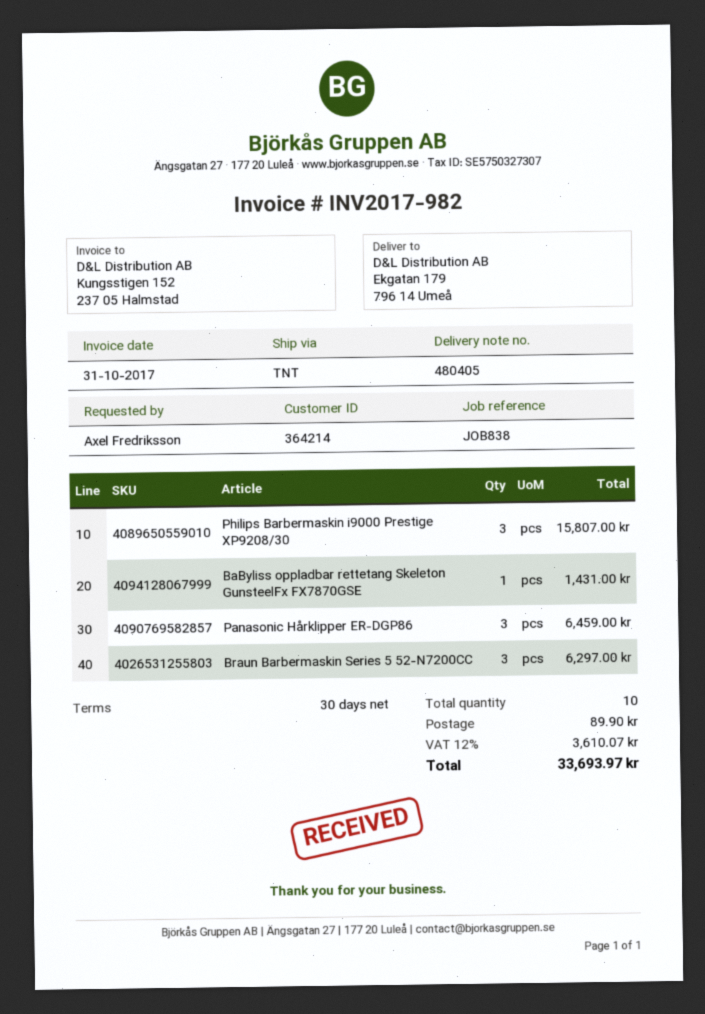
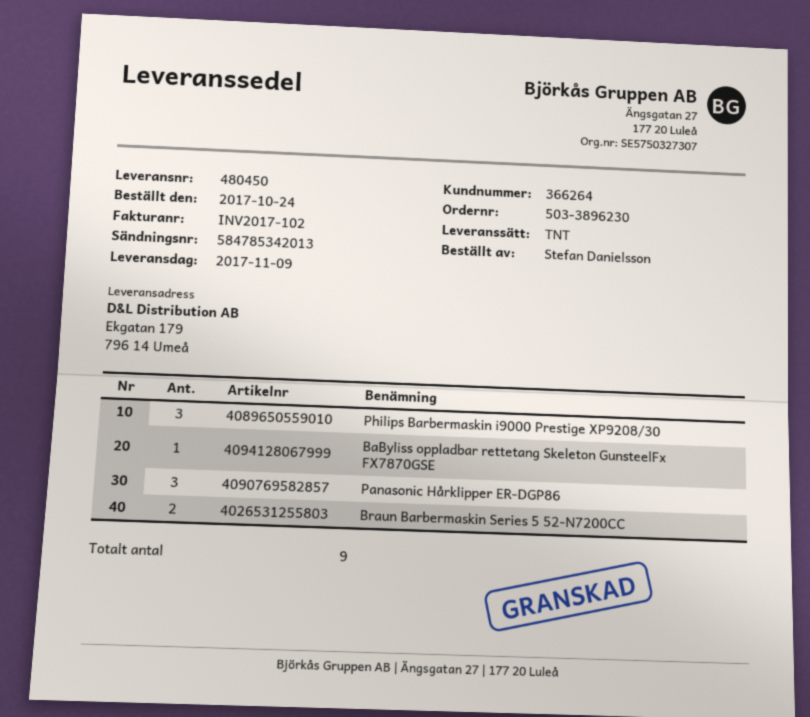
delivery note number: 480405 -> 480450
invoice number: INV2017-982 -> INV2017-102
customer number: 364214 -> 366264
ordered by: Axel Fredriksson -> Stefan Danielsson
Braun Barbermaskin Series 5 52-N7200CC: 3 -> 2
total quantity: 10 -> 9

